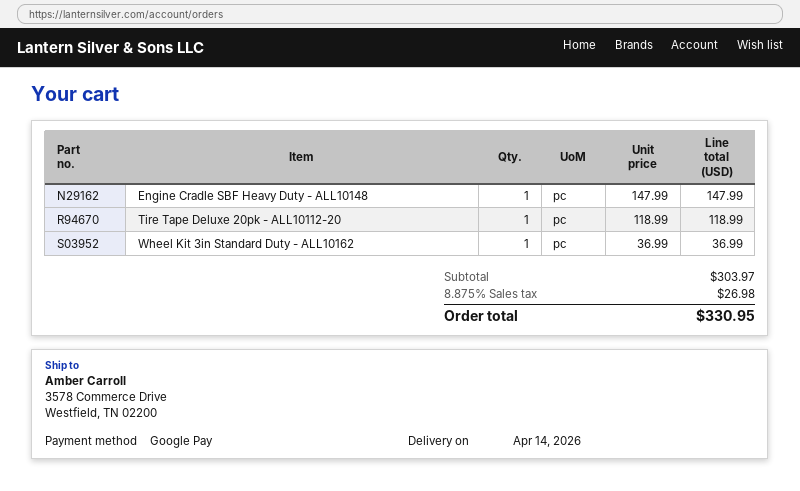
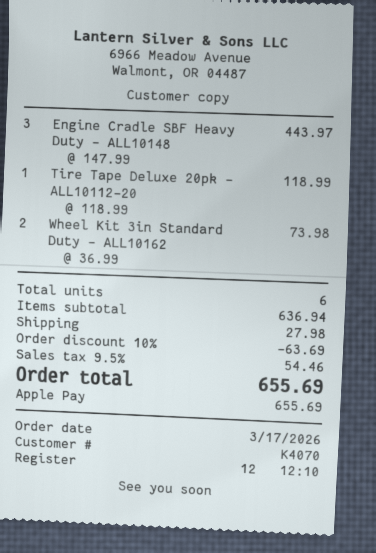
payment method: Google Pay -> Apple Pay
Engine Cradle SBF Heavy Duty - ALL10148: 1 x 147.99 = 147.99 -> 3 x 147.99 = 443.97
Wheel Kit 3in Standard Duty - ALL10162: 1 x 36.99 = 36.99 -> 2 x 36.99 = 73.98
subtotal: 303.97 -> 636.94
discount: none -> 10% = 63.69
shipping: none -> 27.98
tax: 8.875% = 26.98 -> 9.5% = 54.46
total: 330.95 -> 655.69

